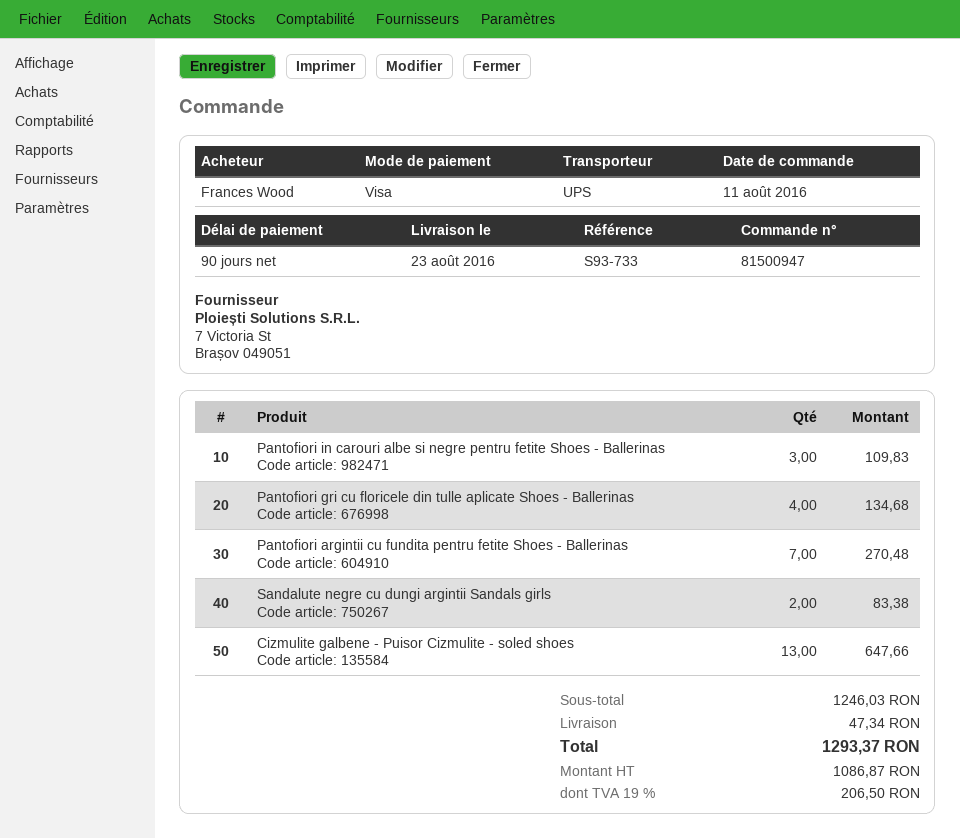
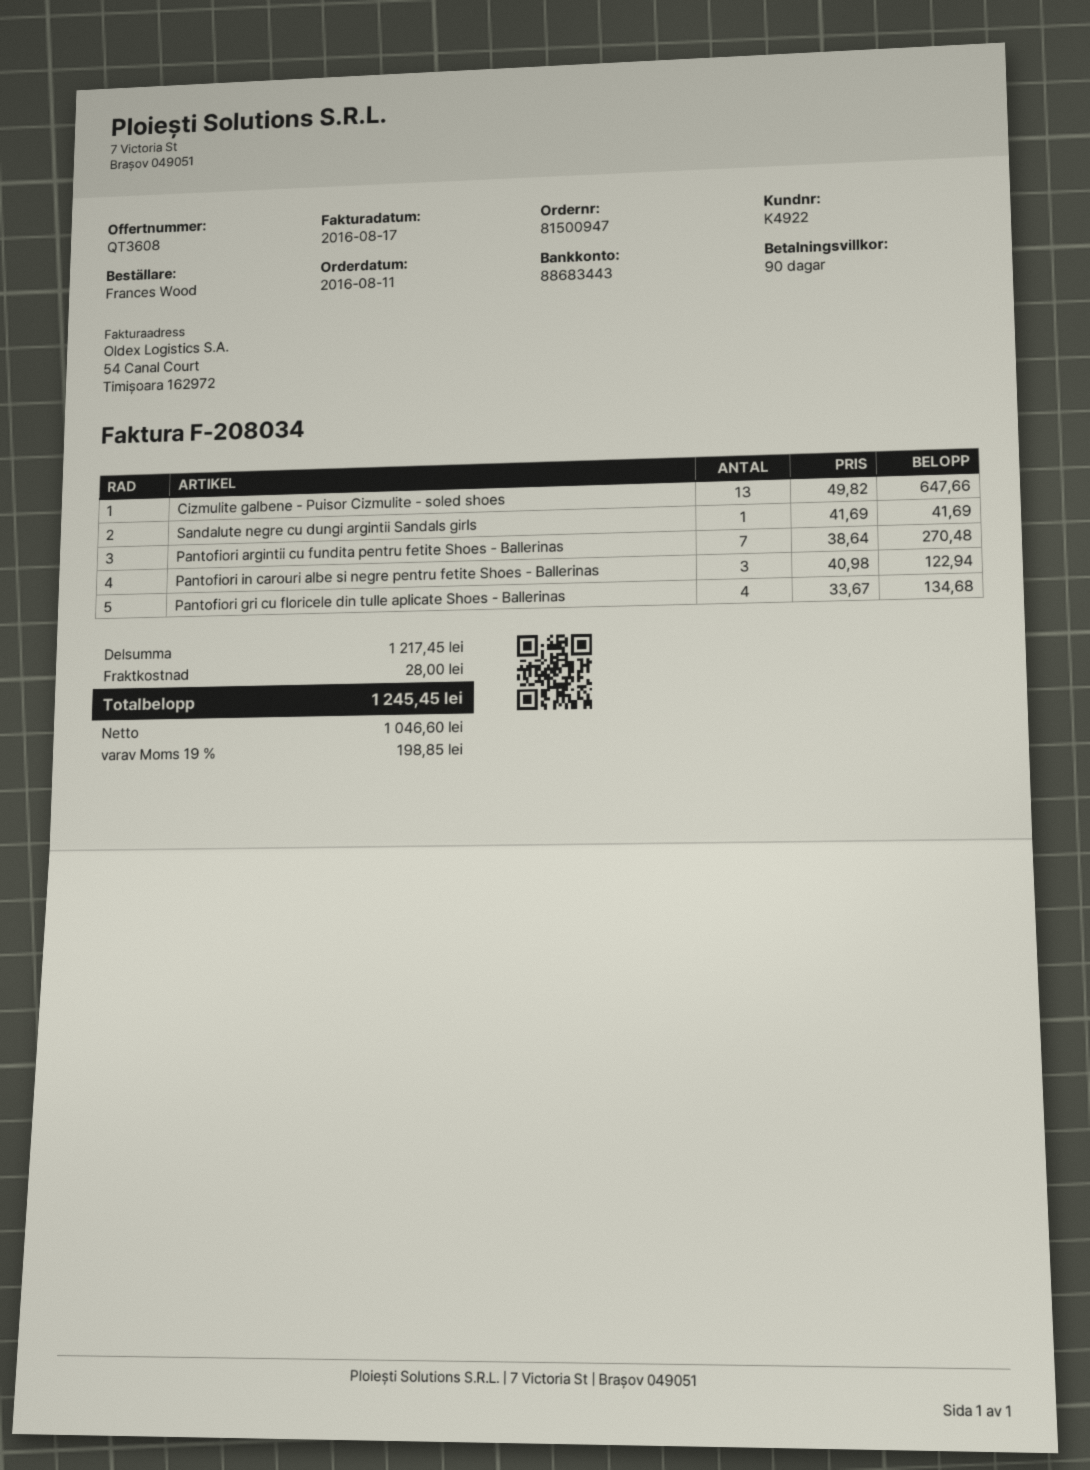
Pantofiori in carouri albe si negre pentru fetite Shoes - Ballerinas: 3 for 109.83 -> 3 for 122.94
Sandalute negre cu dungi argintii Sandals girls: 2 for 83.38 -> 1 for 41.69
subtotal: 1246.03 -> 1217.45
shipping: 47.34 -> 28.00
net: 1086.87 -> 1046.60
tax: 19% = 206.50 -> 19% = 198.85
total: 1293.37 -> 1245.45

